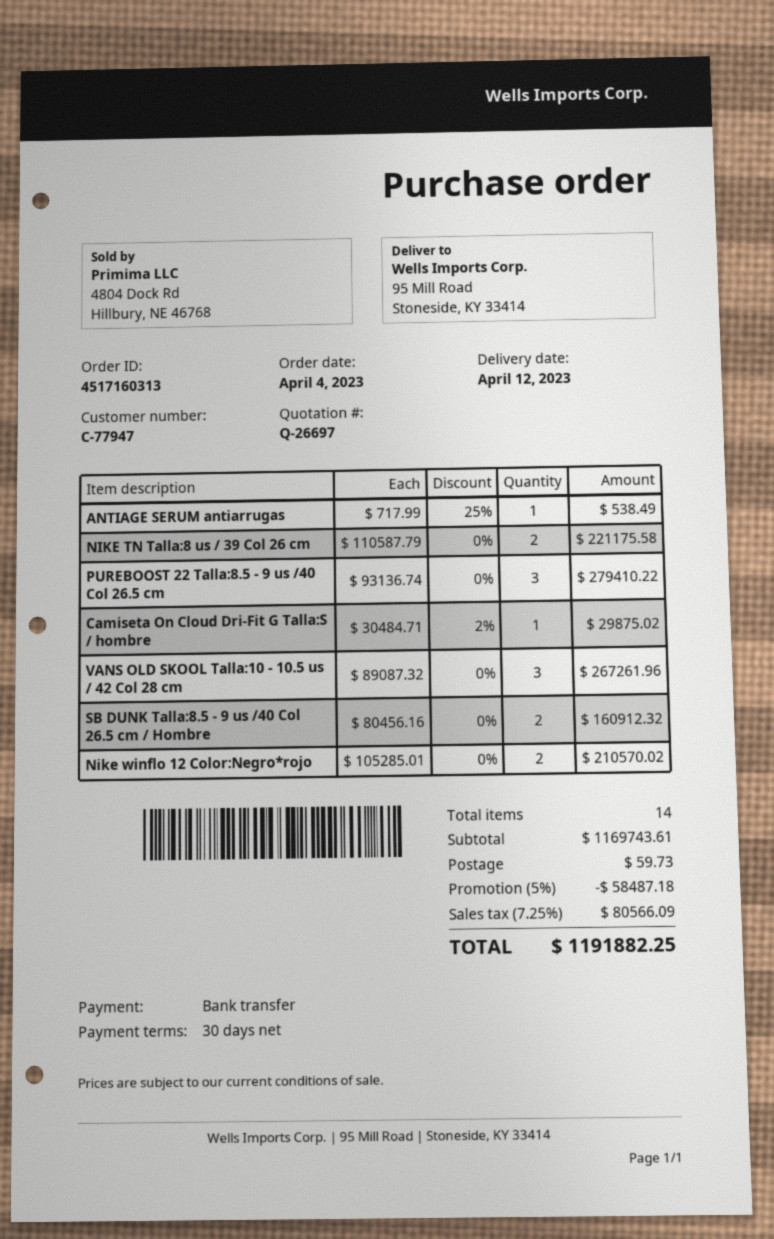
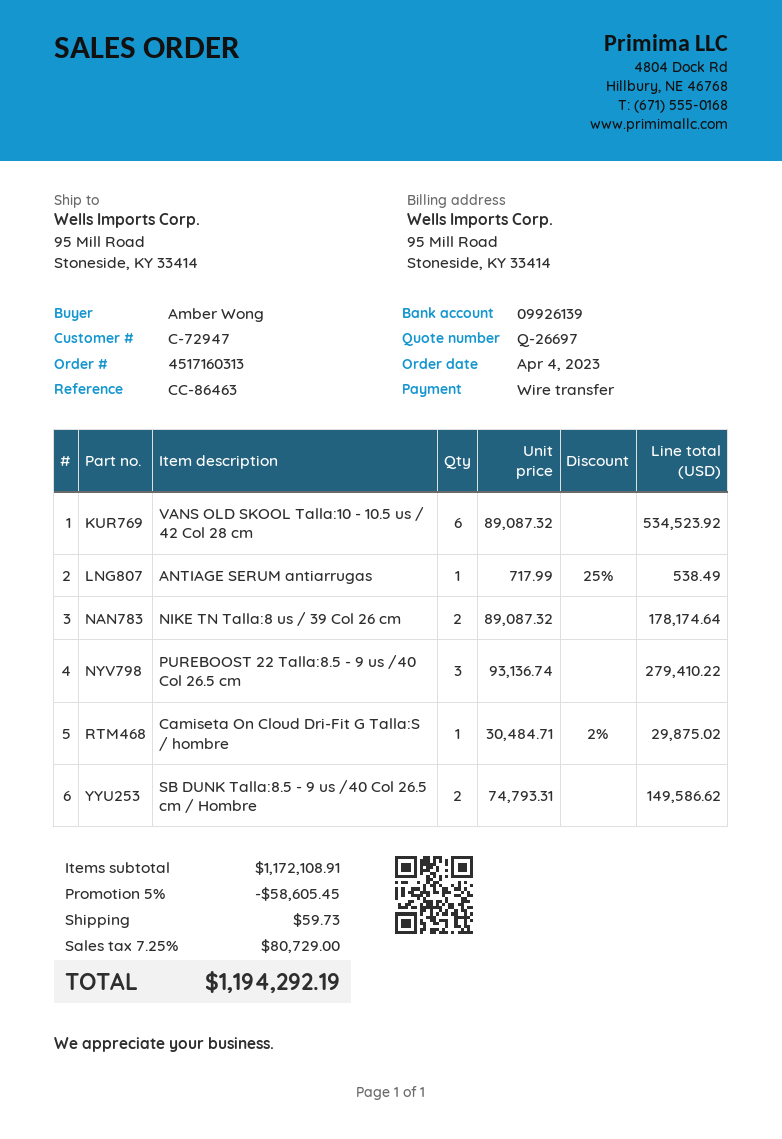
customer number: C-77947 -> C-72947
NIKE TN Talla:8 us / 39 Col 26 cm: 2 x 110587.79 = 221175.58 -> 2 x 89087.32 = 178174.64
VANS OLD SKOOL Talla:10 - 10.5 us / 42 Col 28 cm: 3 x 89087.32 = 267261.96 -> 6 x 89087.32 = 534523.92
SB DUNK Talla:8.5 - 9 us /40 Col 26.5 cm / Hombre: 2 x 80456.16 = 160912.32 -> 2 x 74793.31 = 149586.62
Nike winflo 12 Color:Negro*rojo: 2 x 105285.01 = 210570.02 -> none
subtotal: 1169743.61 -> 1172108.91
discount: 5% = 58487.18 -> 5% = 58605.45
tax: 7.25% = 80566.09 -> 7.25% = 80729.00
total: 1191882.25 -> 1194292.19

